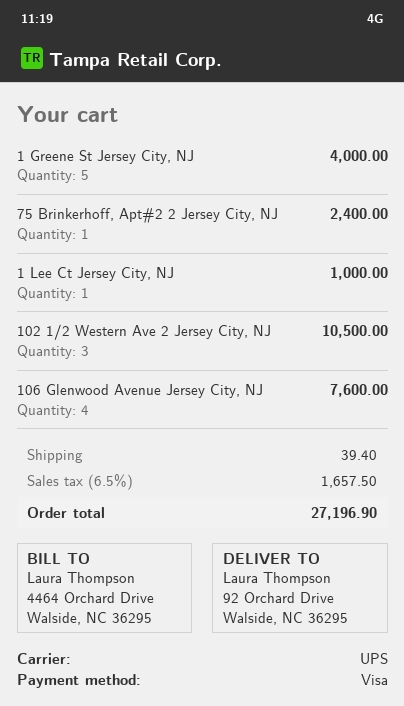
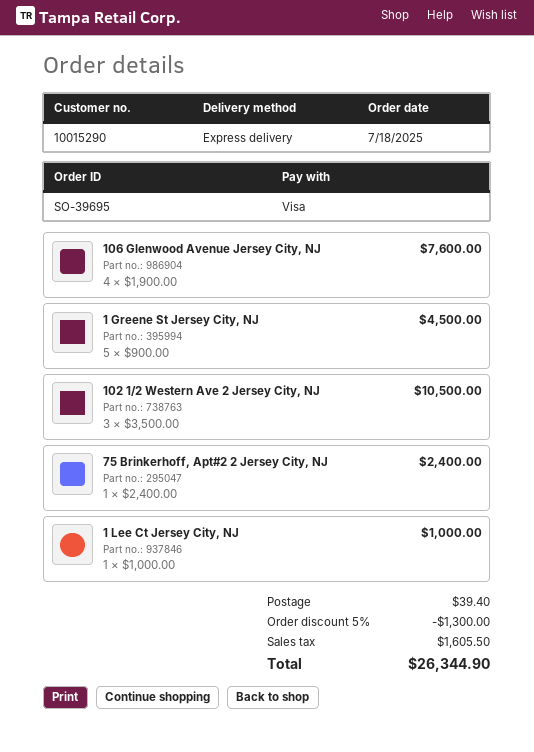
shipping method: UPS -> express
1 Greene St Jersey City, NJ: 5 for 4000.00 -> 5 for 4500.00
discount: none -> 5% = 1300.00
tax: 1657.50 -> 1605.50
total: 27196.90 -> 26344.90

